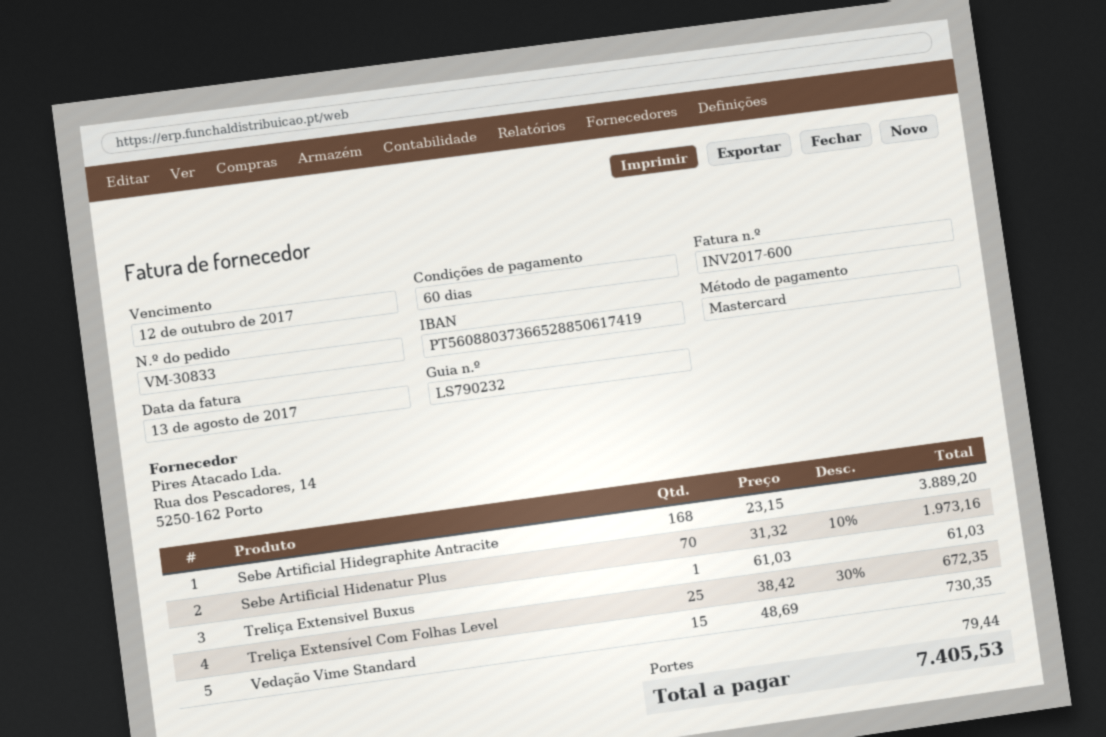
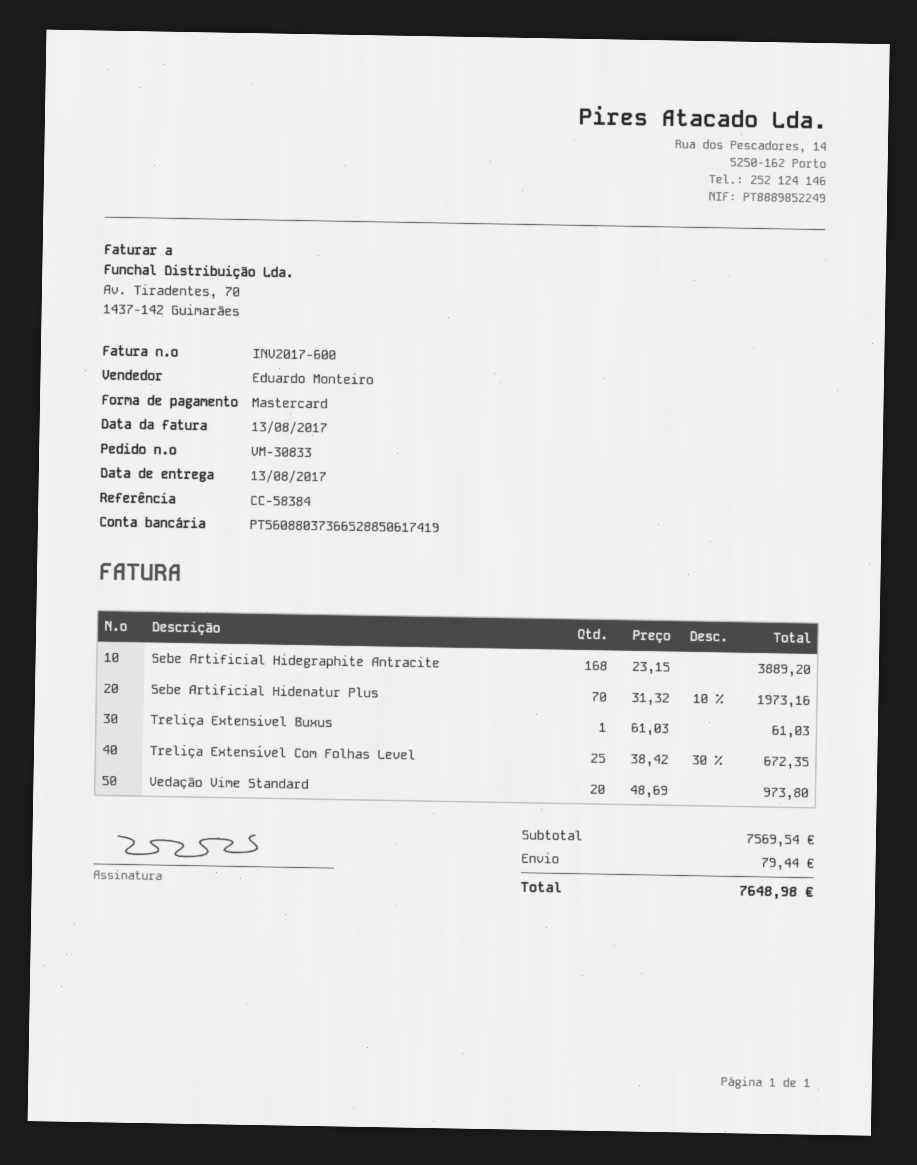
Vedação Vime Standard: 15 x 48.69 = 730.35 -> 20 x 48.69 = 973.80
total: 7405.53 -> 7648.98

